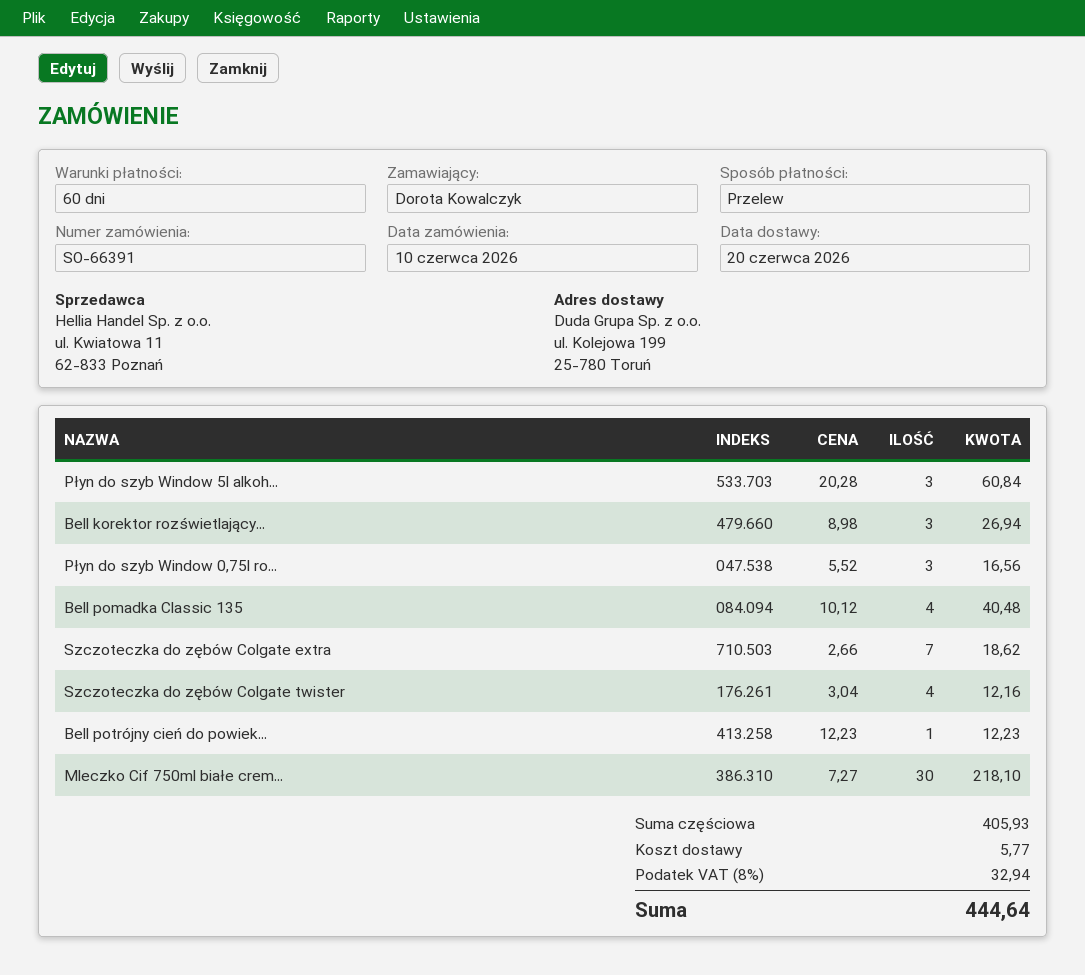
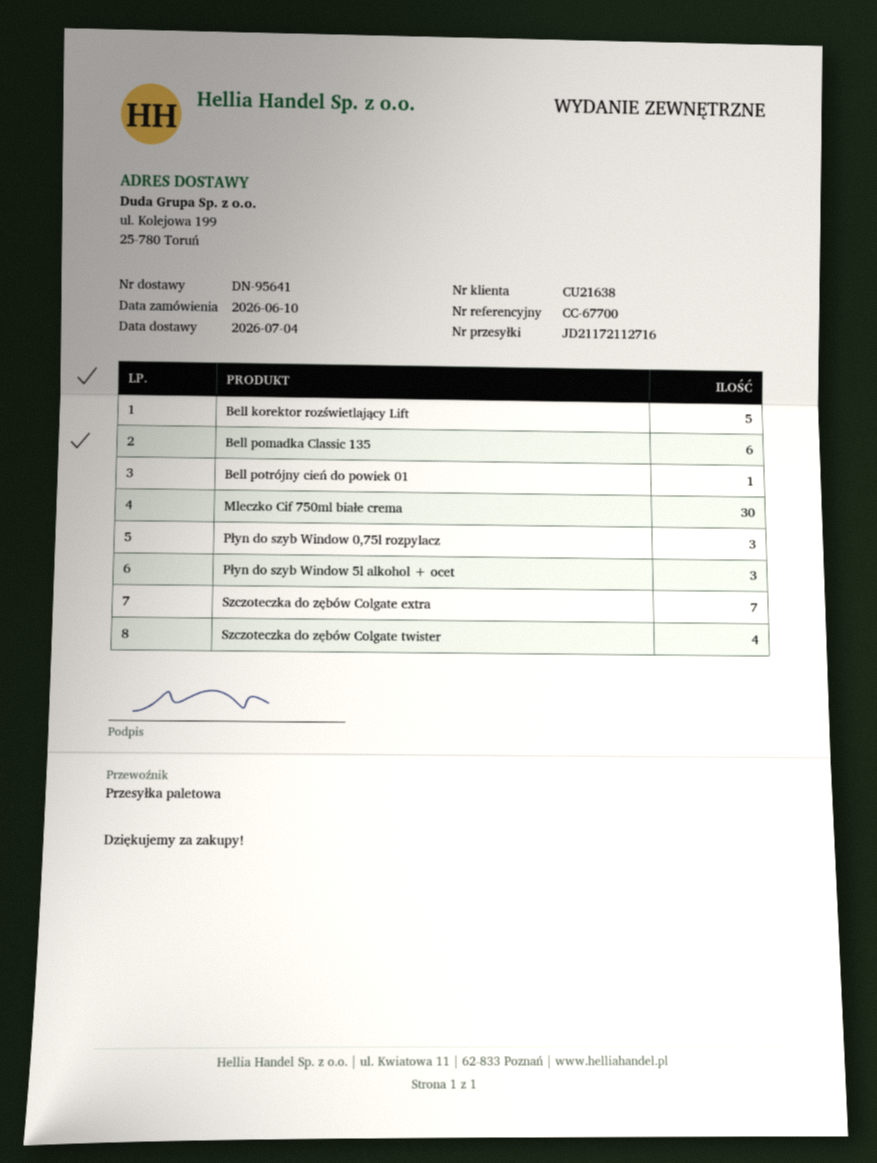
delivery date: 2026-06-20 -> 2026-07-04
Bell korektor rozświetlający...: 3 -> 5
Bell pomadka Classic 135: 4 -> 6

